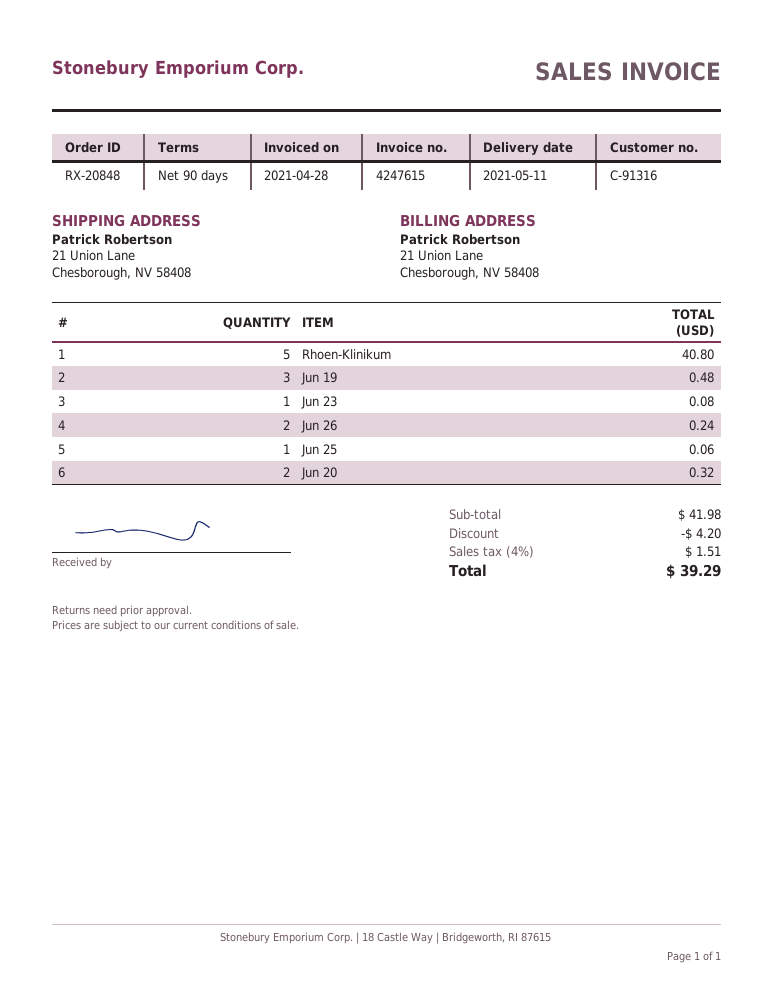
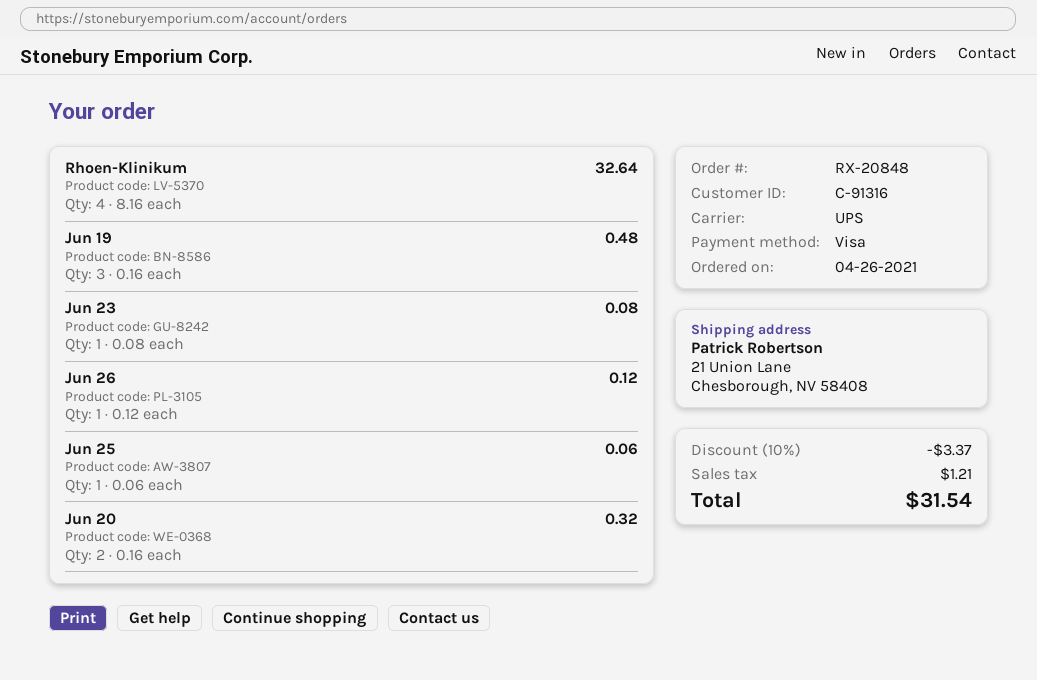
Rhoen-Klinikum: 5 for 40.80 -> 4 for 32.64
Jun 26: 2 for 0.24 -> 1 for 0.12
discount: 4.20 -> 3.37
tax: 1.51 -> 1.21
total: 39.29 -> 31.54

